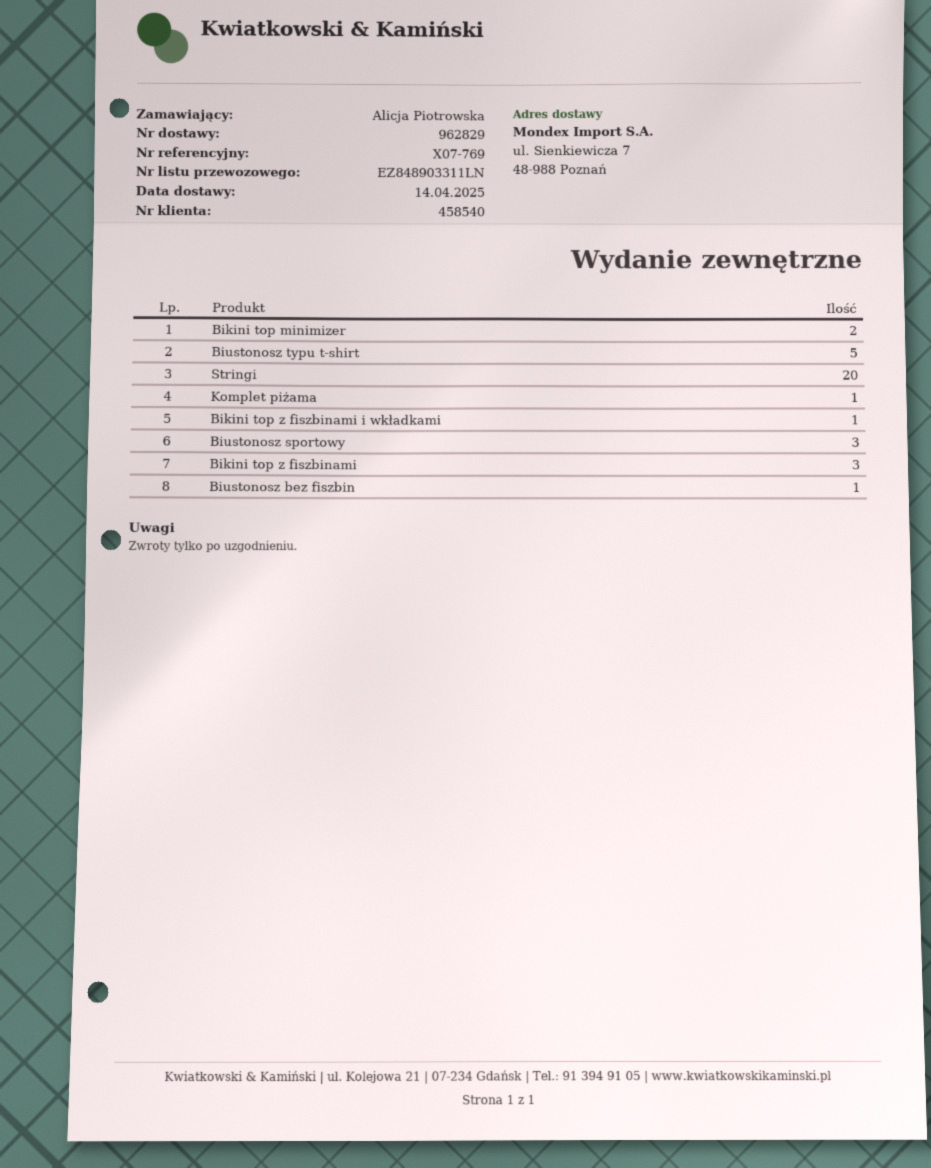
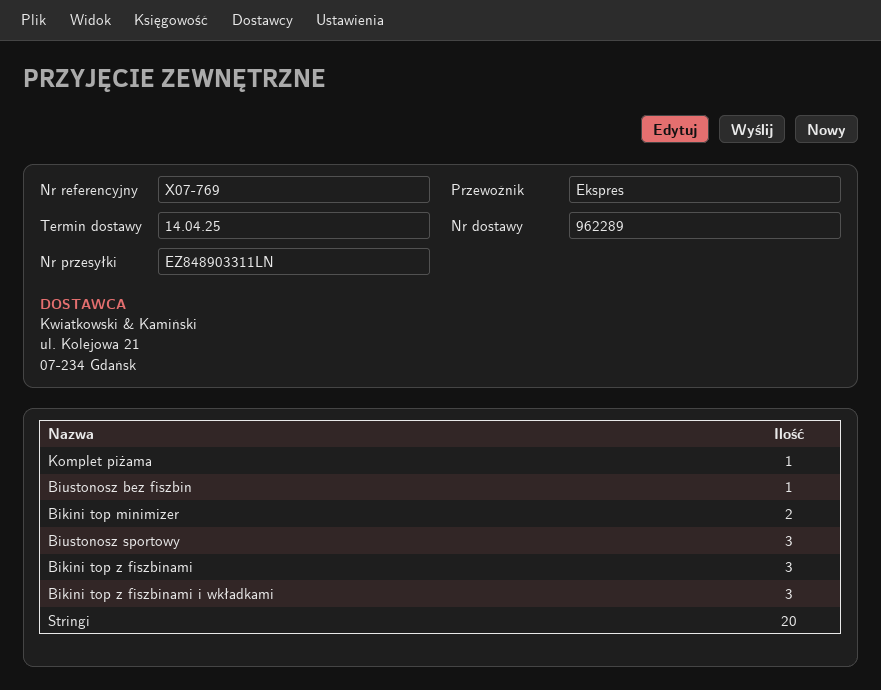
delivery note number: 962829 -> 962289
Biustonosz typu t-shirt: 5 -> none
Bikini top z fiszbinami i wkładkami: 1 -> 3

